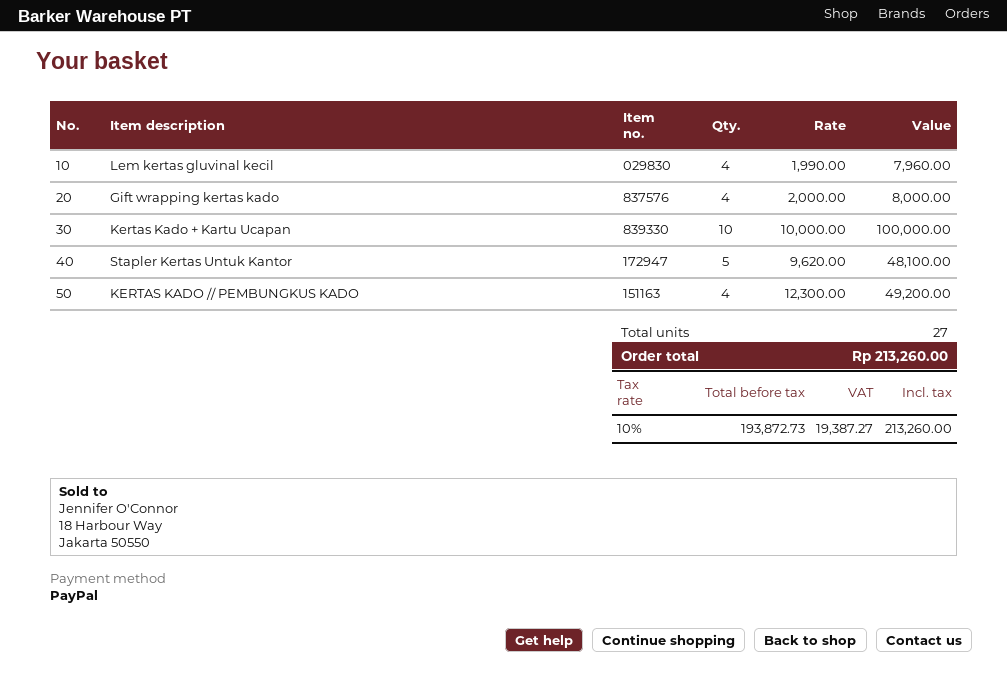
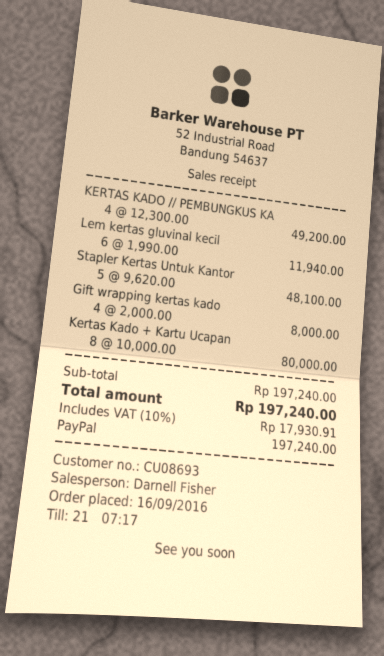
Lem kertas gluvinal kecil: 4 x 1990.00 = 7960.00 -> 6 x 1990.00 = 11940.00
Kertas Kado + Kartu Ucapan: 10 x 10000.00 = 100000.00 -> 8 x 10000.00 = 80000.00
tax: 10% = 19387.27 -> 10% = 17930.91
total: 213260.00 -> 197240.00

